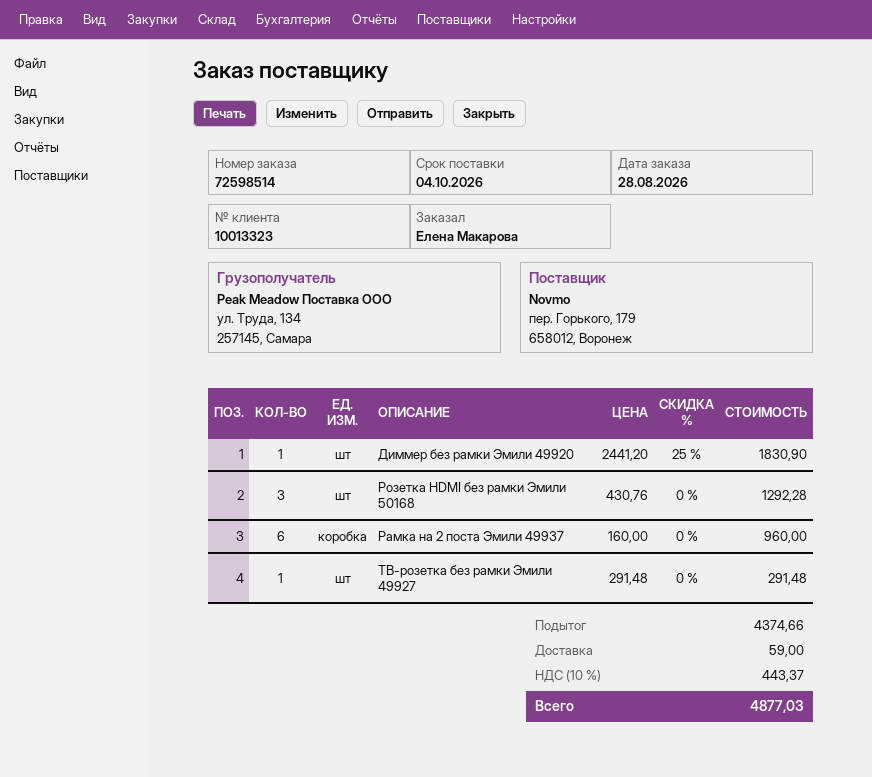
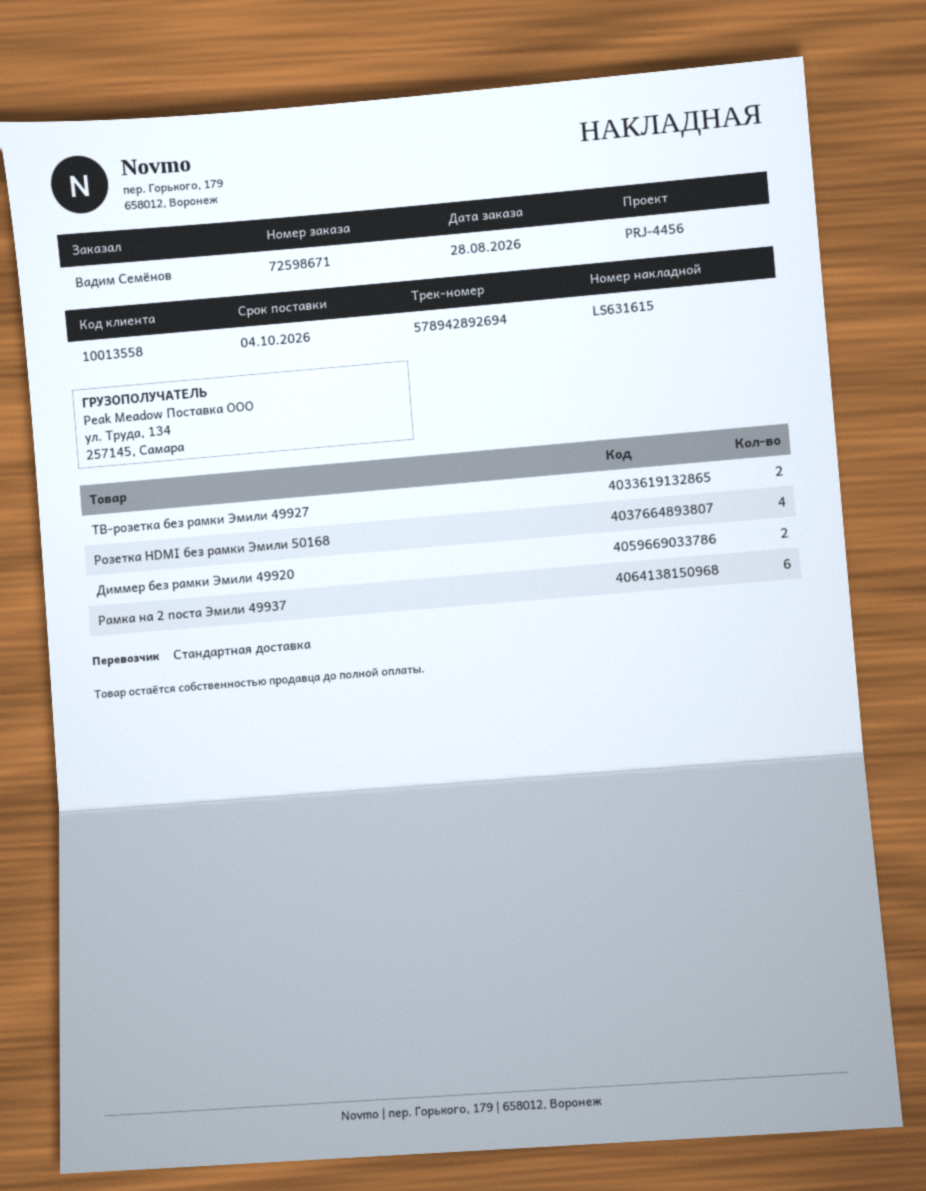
order number: 72598514 -> 72598671
customer number: 10013323 -> 10013558
ordered by: Елена Макарова -> Вадим Семёнов
Диммер без рамки Эмили 49920: 1 -> 2
Розетка HDMI без рамки Эмили 50168: 3 -> 4
ТВ-розетка без рамки Эмили 49927: 1 -> 2

